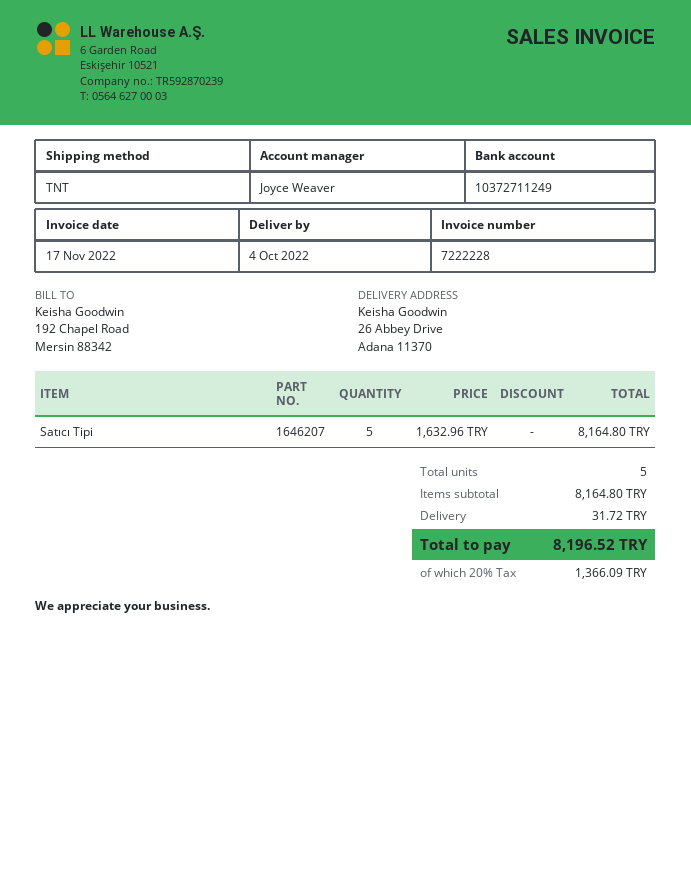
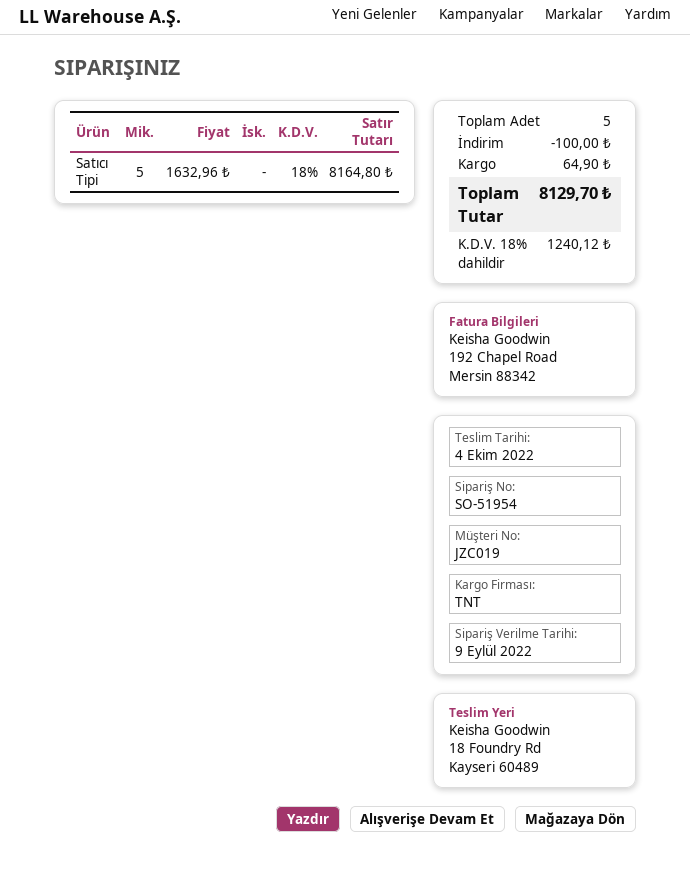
ship to: 26 Abbey Drive, Adana 11370 -> 18 Foundry Rd, Kayseri 60489
discount: none -> 100.00
shipping: 31.72 -> 64.90
tax: 20% = 1366.09 -> 18% = 1240.12
total: 8196.52 -> 8129.70

